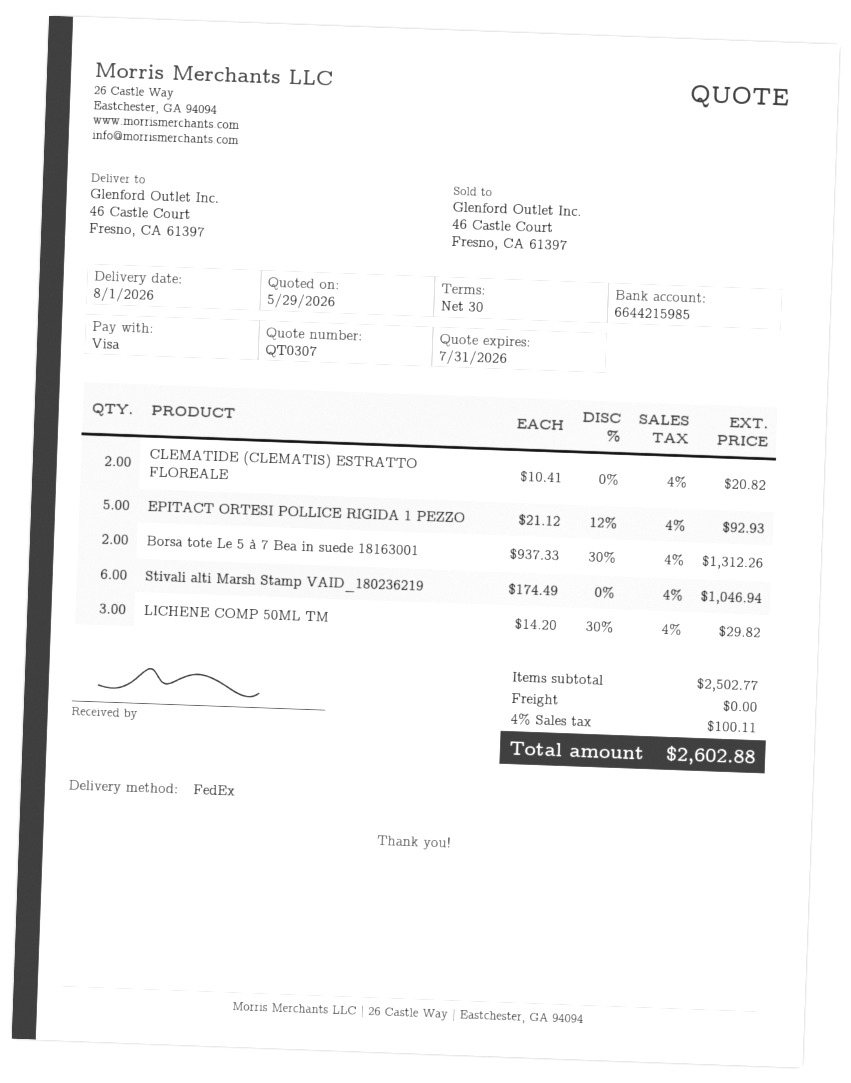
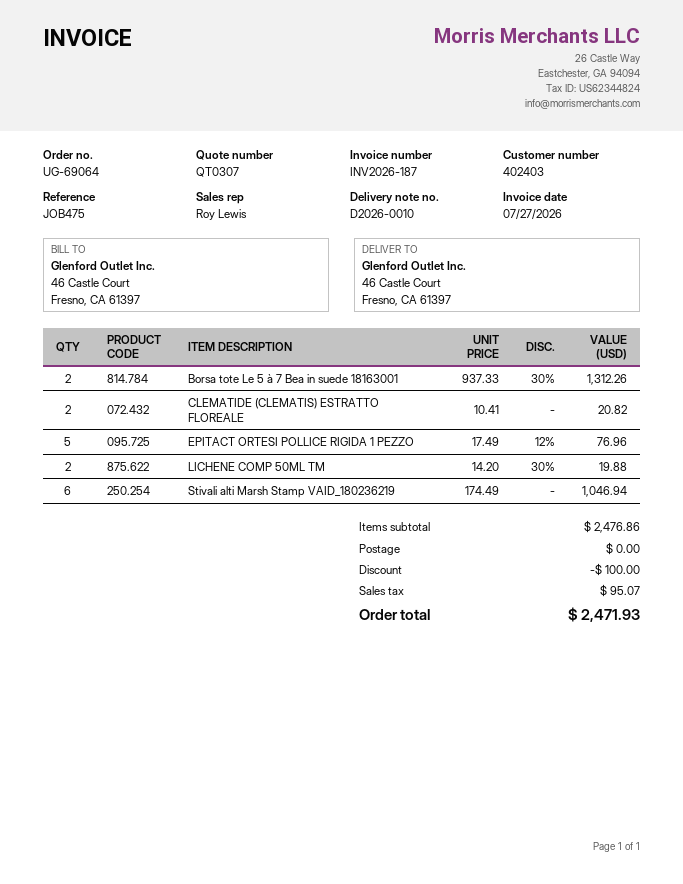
EPITACT ORTESI POLLICE RIGIDA 1 PEZZO: 5 x 21.12 - 12% = 92.93 -> 5 x 17.49 - 12% = 76.96
LICHENE COMP 50ML TM: 3 x 14.20 - 30% = 29.82 -> 2 x 14.20 - 30% = 19.88
subtotal: 2502.77 -> 2476.86
discount: none -> 100.00
tax: 100.11 -> 95.07
total: 2602.88 -> 2471.93

